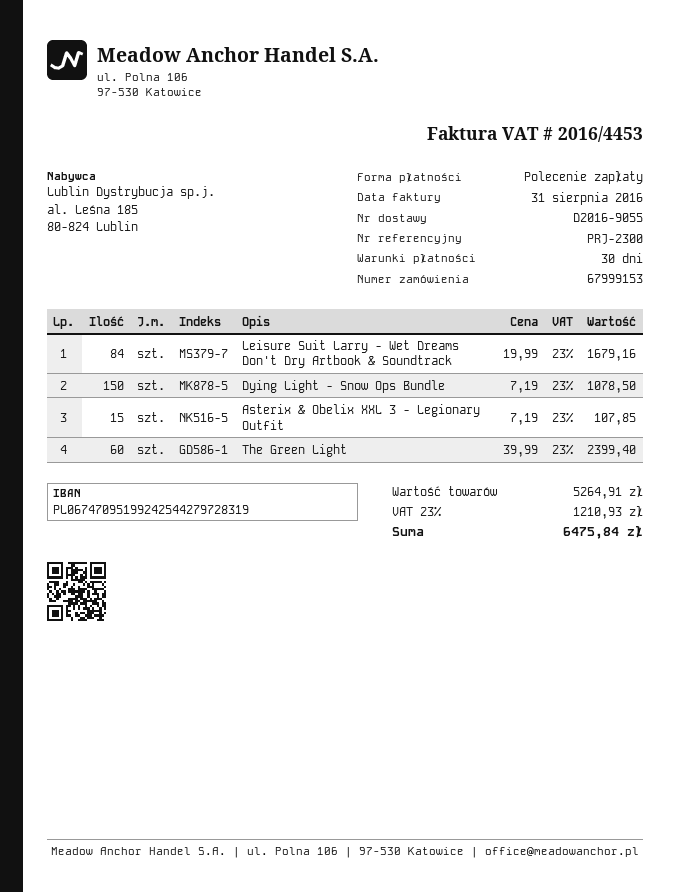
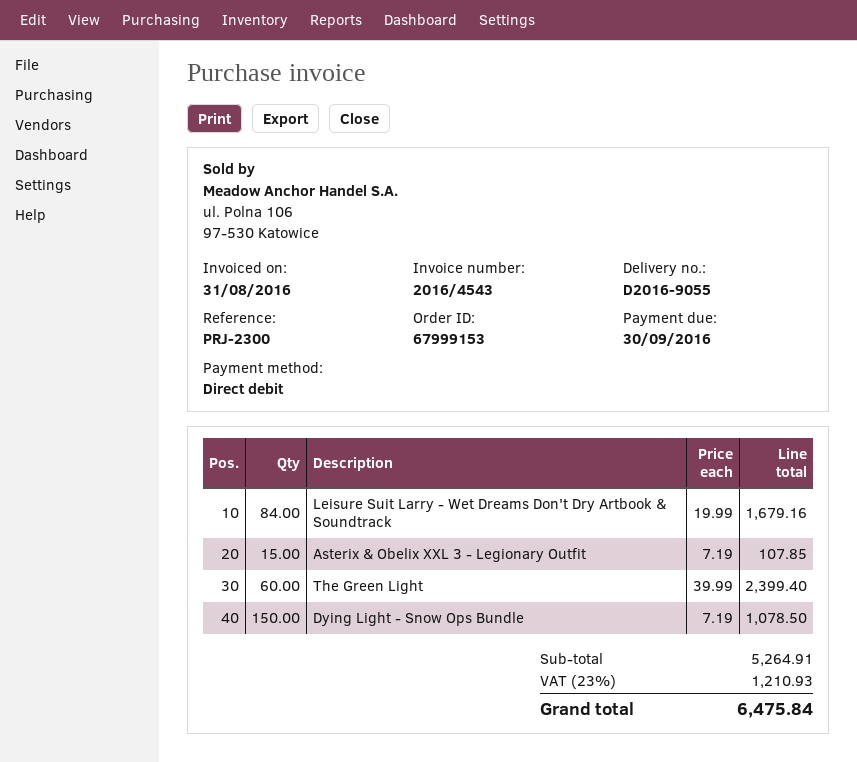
invoice number: 2016/4453 -> 2016/4543

